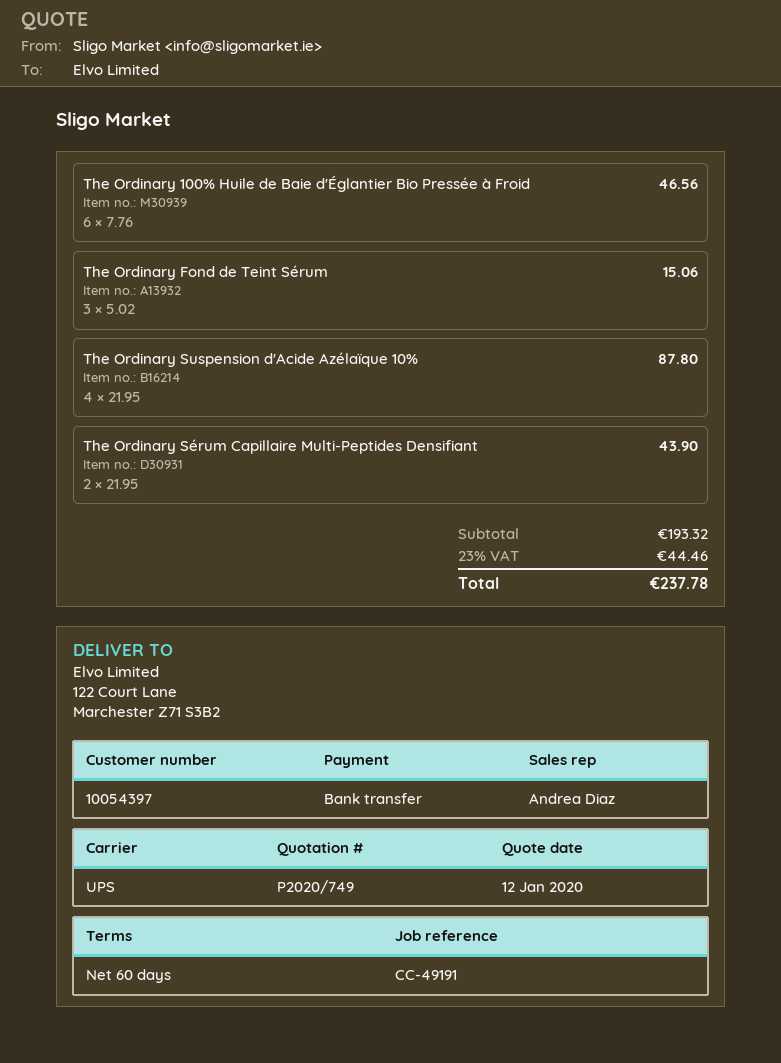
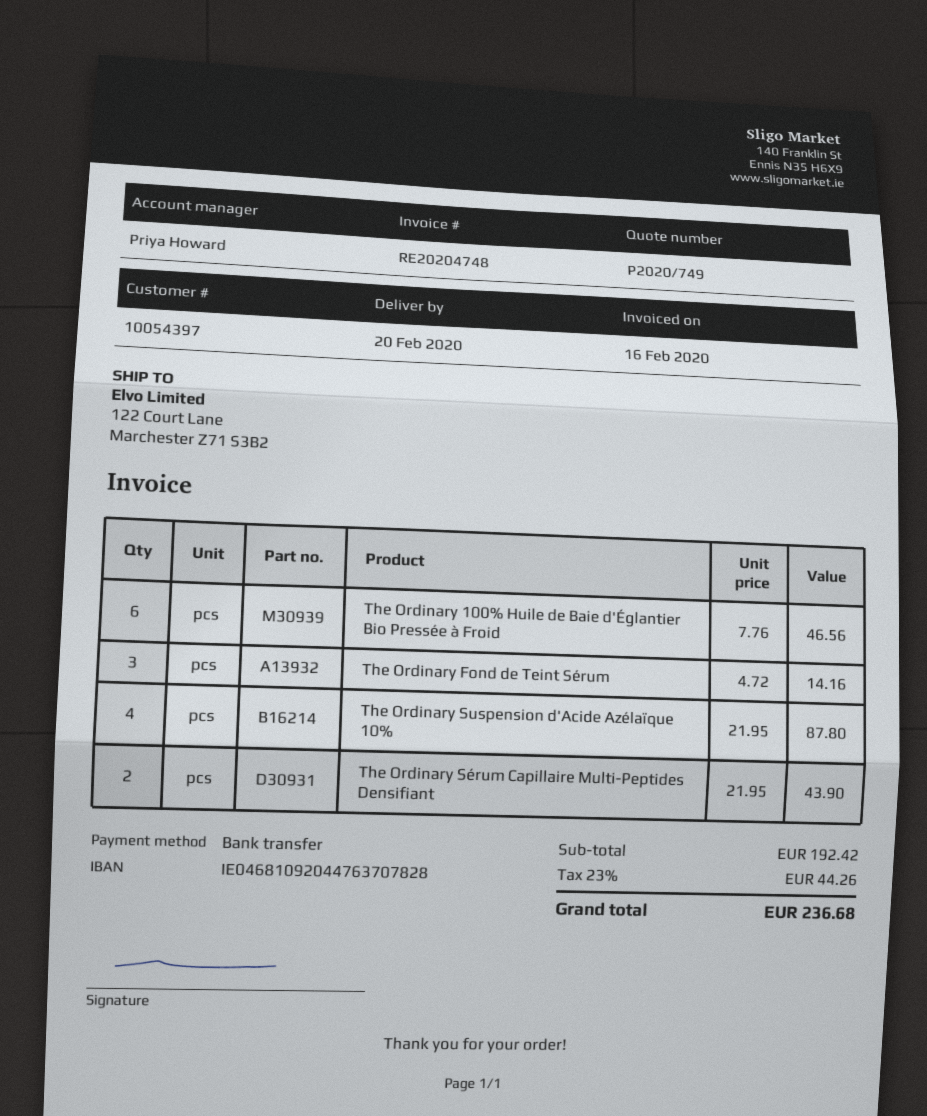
sales rep: Andrea Diaz -> Priya Howard
The Ordinary Fond de Teint Sérum: 3 x 5.02 = 15.06 -> 3 x 4.72 = 14.16
subtotal: 193.32 -> 192.42
tax: 23% = 44.46 -> 23% = 44.26
total: 237.78 -> 236.68

